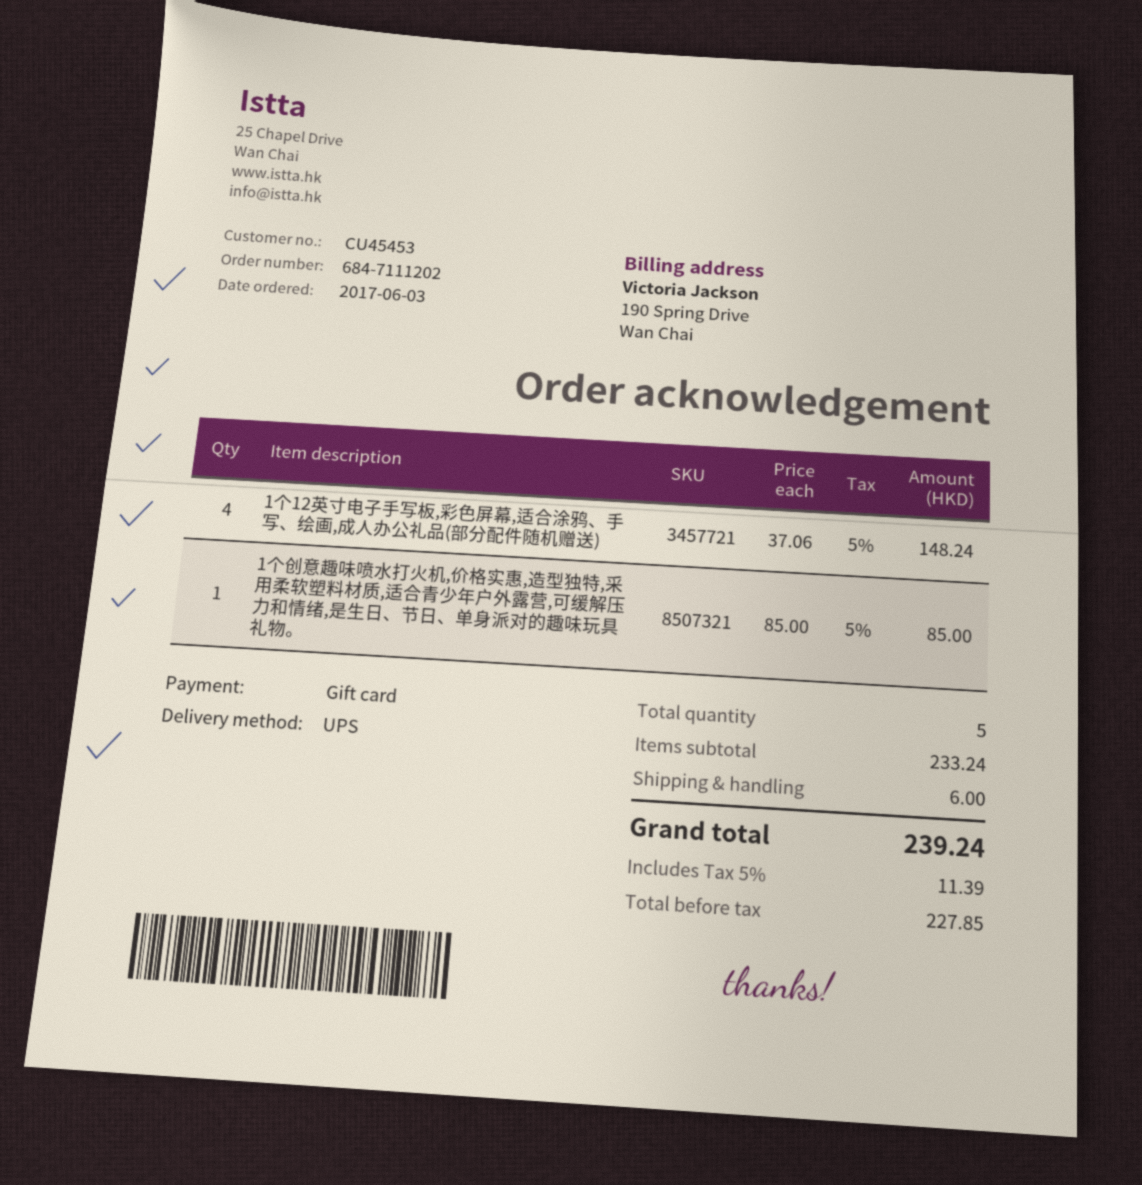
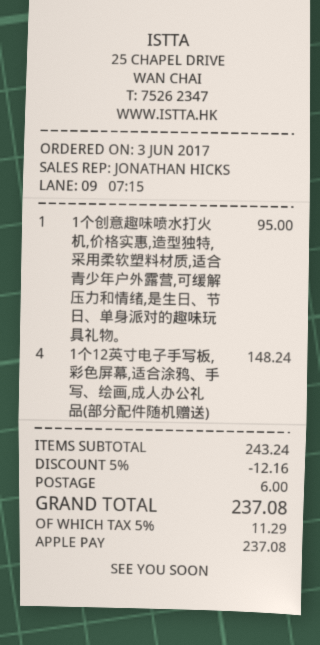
payment method: gift card -> Apple Pay
1个创意趣味喷水打火机,价格实惠,造型独特,采用柔软塑料材质,适合青少年户外露营,可缓解压力和情绪,是生日、节日、单身派对的趣味玩具礼物。: 1 for 85.00 -> 1 for 95.00
subtotal: 233.24 -> 243.24
discount: none -> 5% = 12.16
tax: 5% = 11.39 -> 5% = 11.29
total: 239.24 -> 237.08

